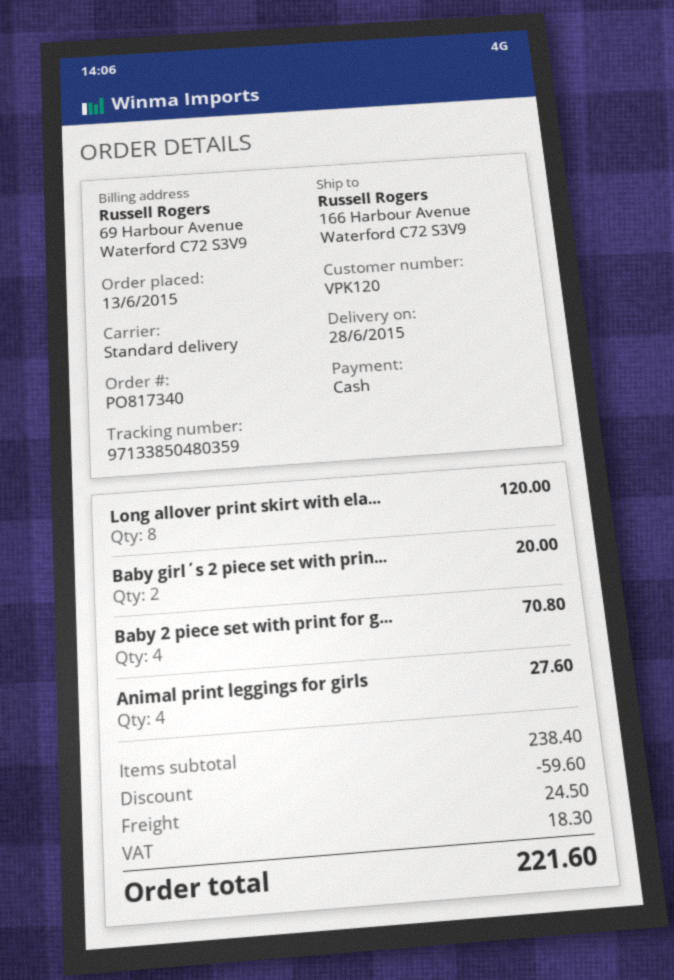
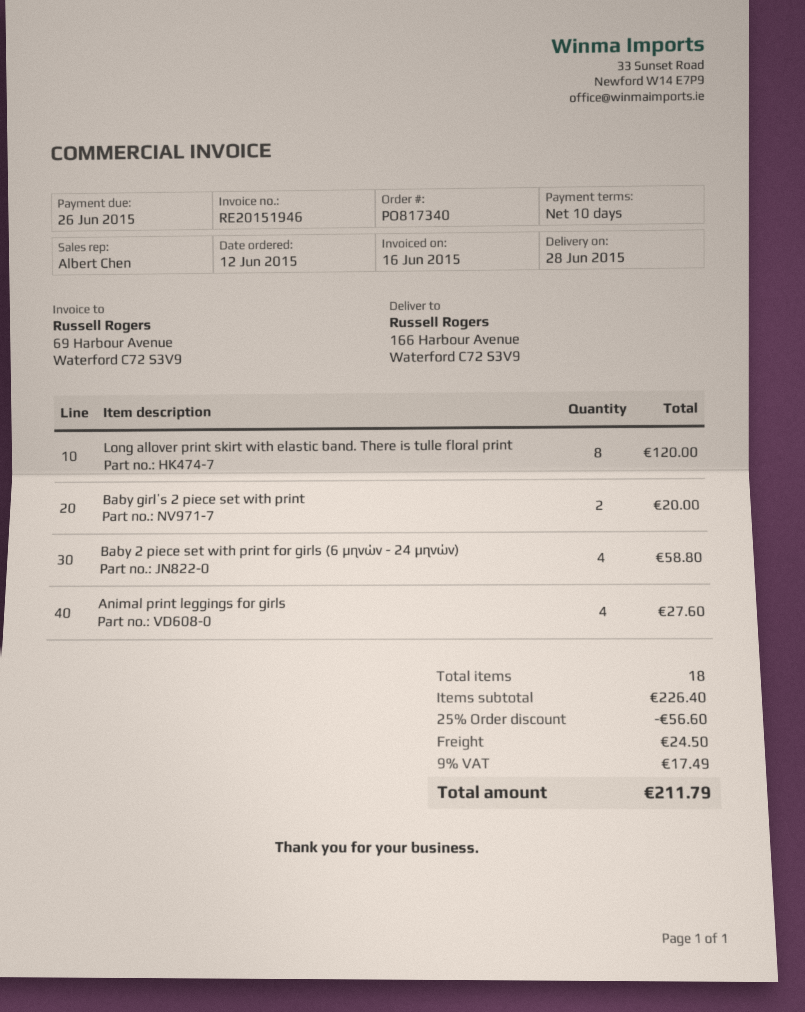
order date: 2015-06-13 -> 2015-06-12
Baby 2 piece set with print for g...: 4 for 70.80 -> 4 for 58.80
subtotal: 238.40 -> 226.40
discount: 59.60 -> 56.60
tax: 18.30 -> 17.49
total: 221.60 -> 211.79

